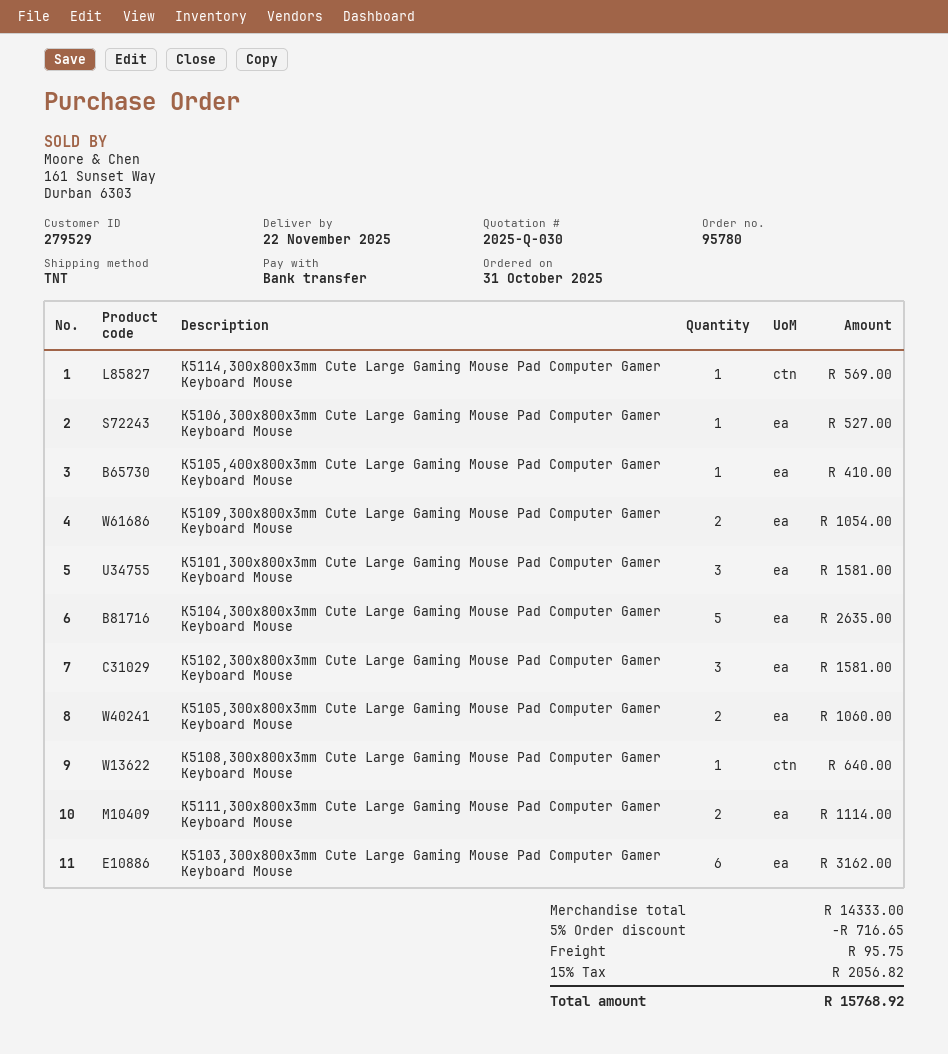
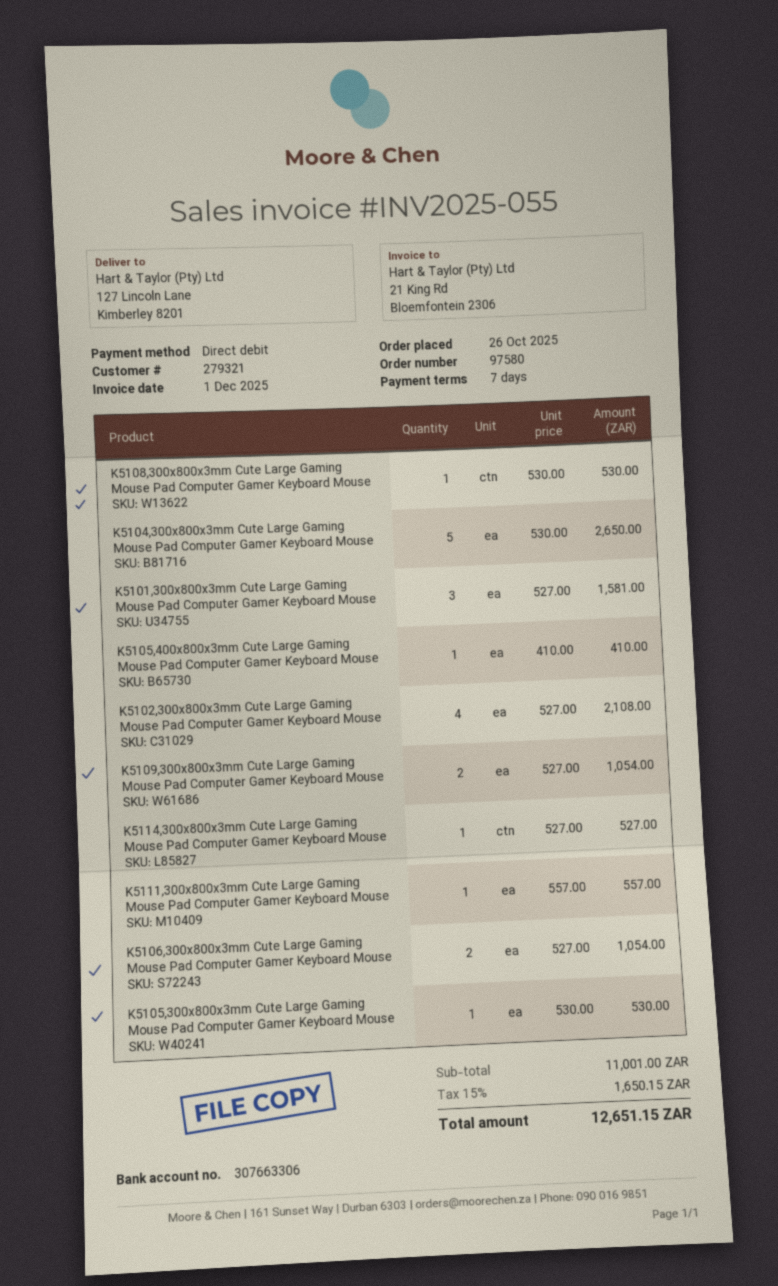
order number: 95780 -> 97580
order date: 2025-10-31 -> 2025-10-26
customer number: 279529 -> 279321
payment method: bank transfer -> direct debit
K5114,300x800x3mm Cute Large Gaming Mouse Pad Computer Gamer Keyboard Mouse: 1 for 569.00 -> 1 for 527.00
K5106,300x800x3mm Cute Large Gaming Mouse Pad Computer Gamer Keyboard Mouse: 1 for 527.00 -> 2 for 1054.00
K5104,300x800x3mm Cute Large Gaming Mouse Pad Computer Gamer Keyboard Mouse: 5 for 2635.00 -> 5 for 2650.00
K5102,300x800x3mm Cute Large Gaming Mouse Pad Computer Gamer Keyboard Mouse: 3 for 1581.00 -> 4 for 2108.00
K5105,300x800x3mm Cute Large Gaming Mouse Pad Computer Gamer Keyboard Mouse: 2 for 1060.00 -> 1 for 530.00
K5108,300x800x3mm Cute Large Gaming Mouse Pad Computer Gamer Keyboard Mouse: 1 for 640.00 -> 1 for 530.00
K5111,300x800x3mm Cute Large Gaming Mouse Pad Computer Gamer Keyboard Mouse: 2 for 1114.00 -> 1 for 557.00
K5103,300x800x3mm Cute Large Gaming Mouse Pad Computer Gamer Keyboard Mouse: 6 for 3162.00 -> none
subtotal: 14333.00 -> 11001.00
discount: 5% = 716.65 -> none
shipping: 95.75 -> none
tax: 15% = 2056.82 -> 15% = 1650.15
total: 15768.92 -> 12651.15

